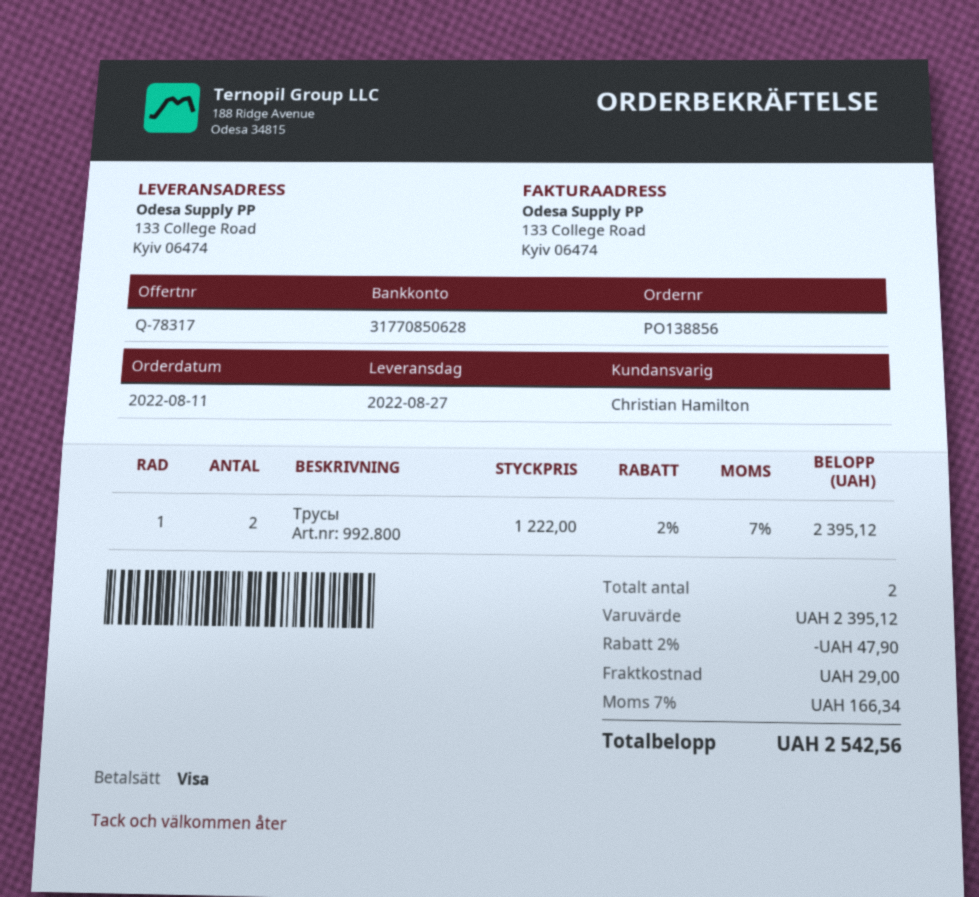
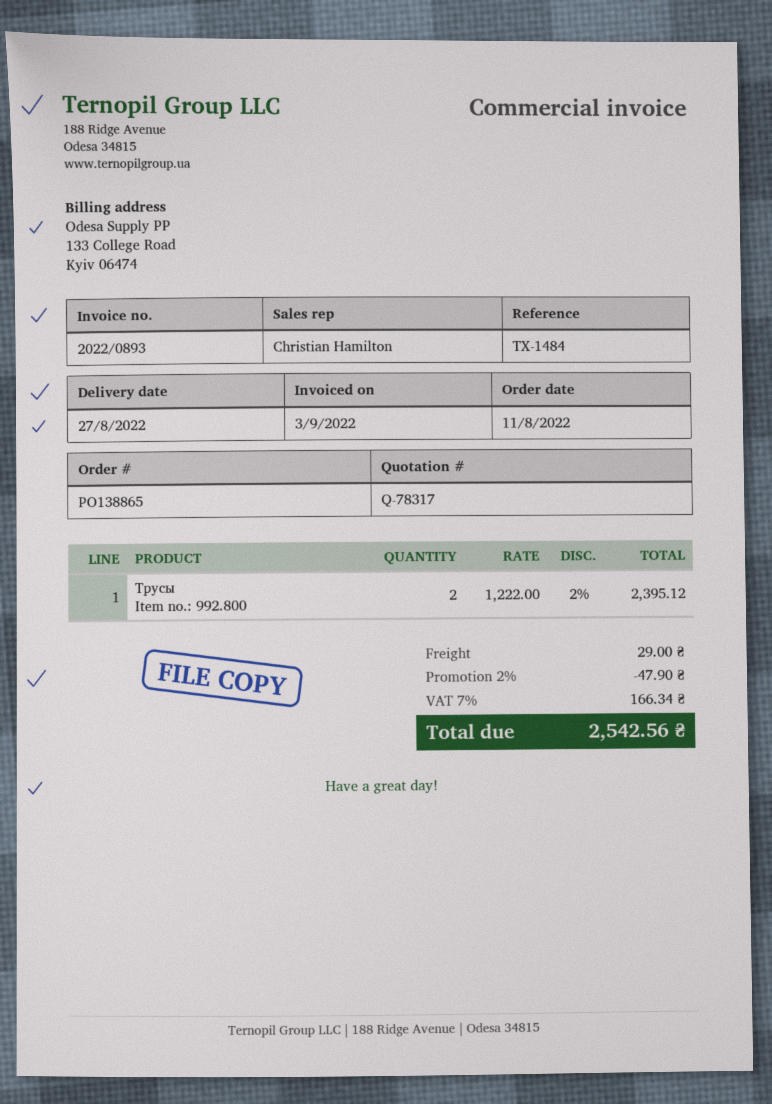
order number: PO138856 -> PO138865

